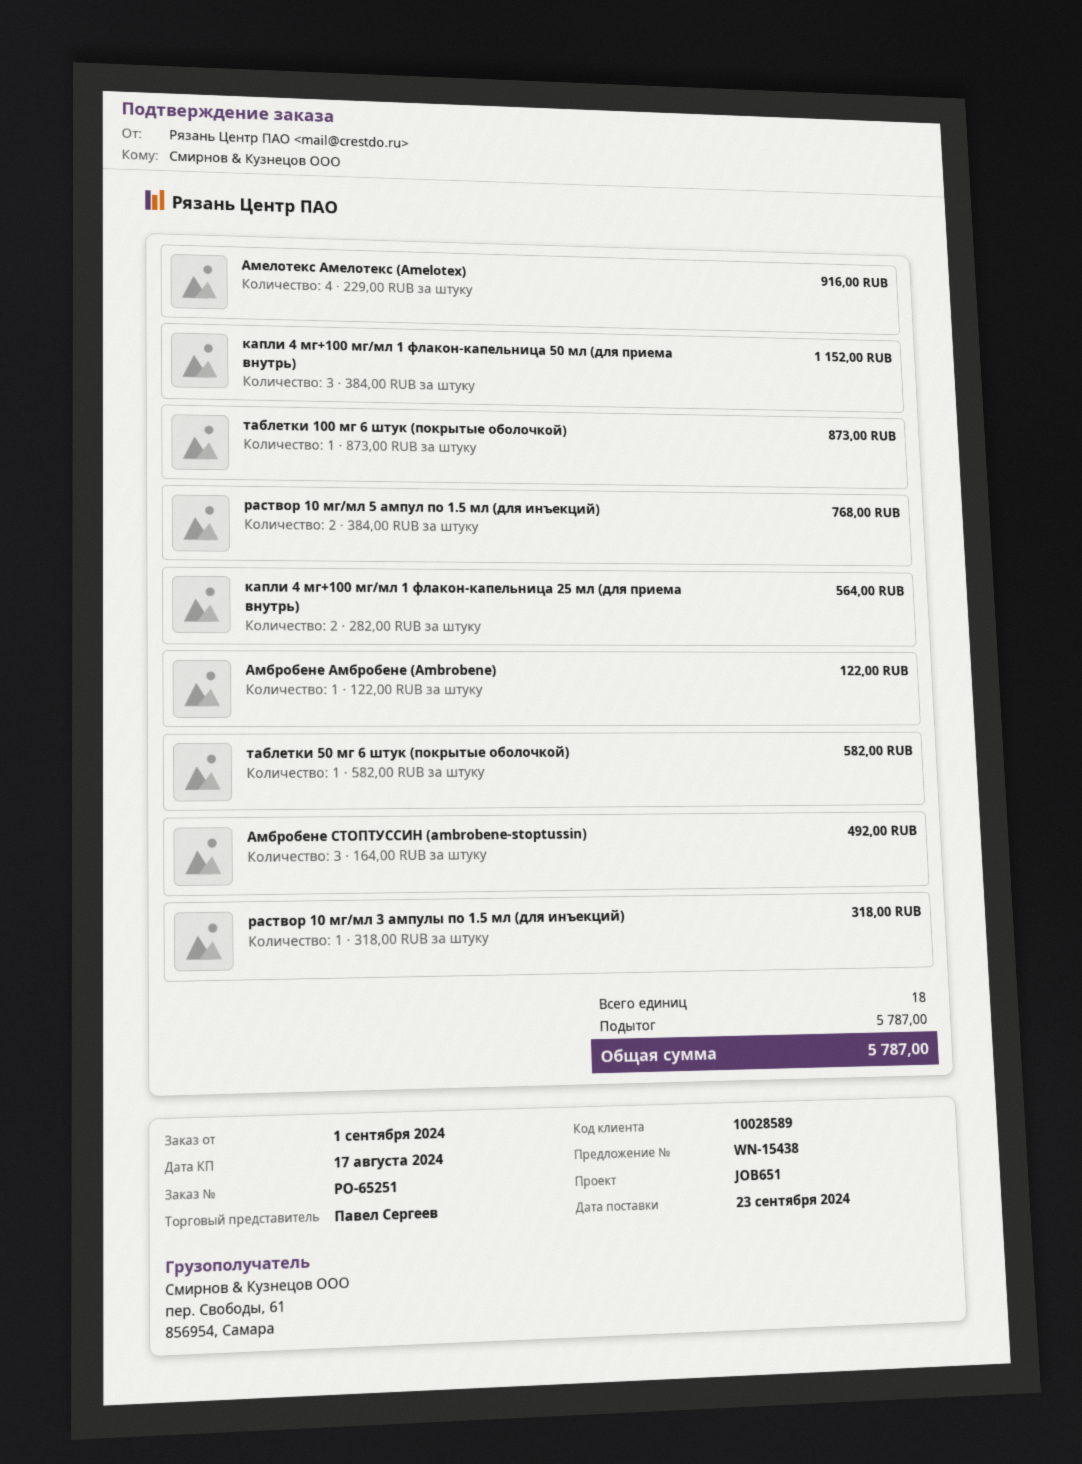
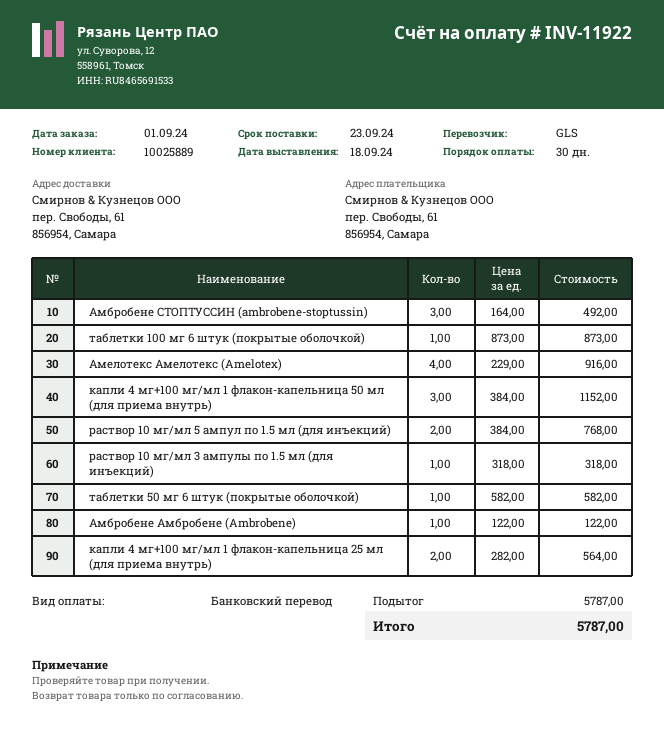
customer number: 10028589 -> 10025889

